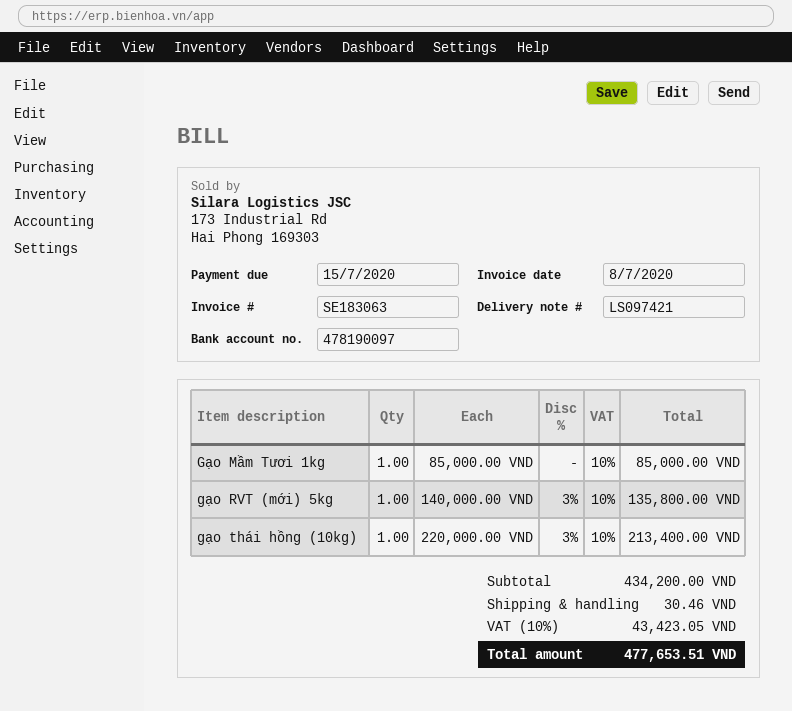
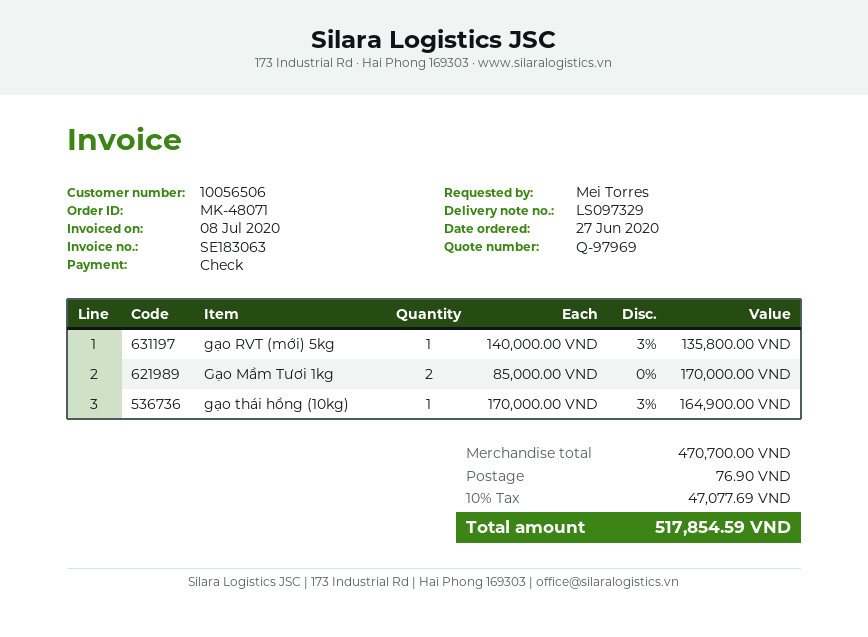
delivery note number: LS097421 -> LS097329
Gạo Mầm Tươi 1kg: 1 x 85000.00 = 85000.00 -> 2 x 85000.00 = 170000.00
gạo thái hồng (10kg): 1 x 220000.00 - 3% = 213400.00 -> 1 x 170000.00 - 3% = 164900.00
subtotal: 434200.00 -> 470700.00
shipping: 30.46 -> 76.90
tax: 10% = 43423.05 -> 10% = 47077.69
total: 477653.51 -> 517854.59

